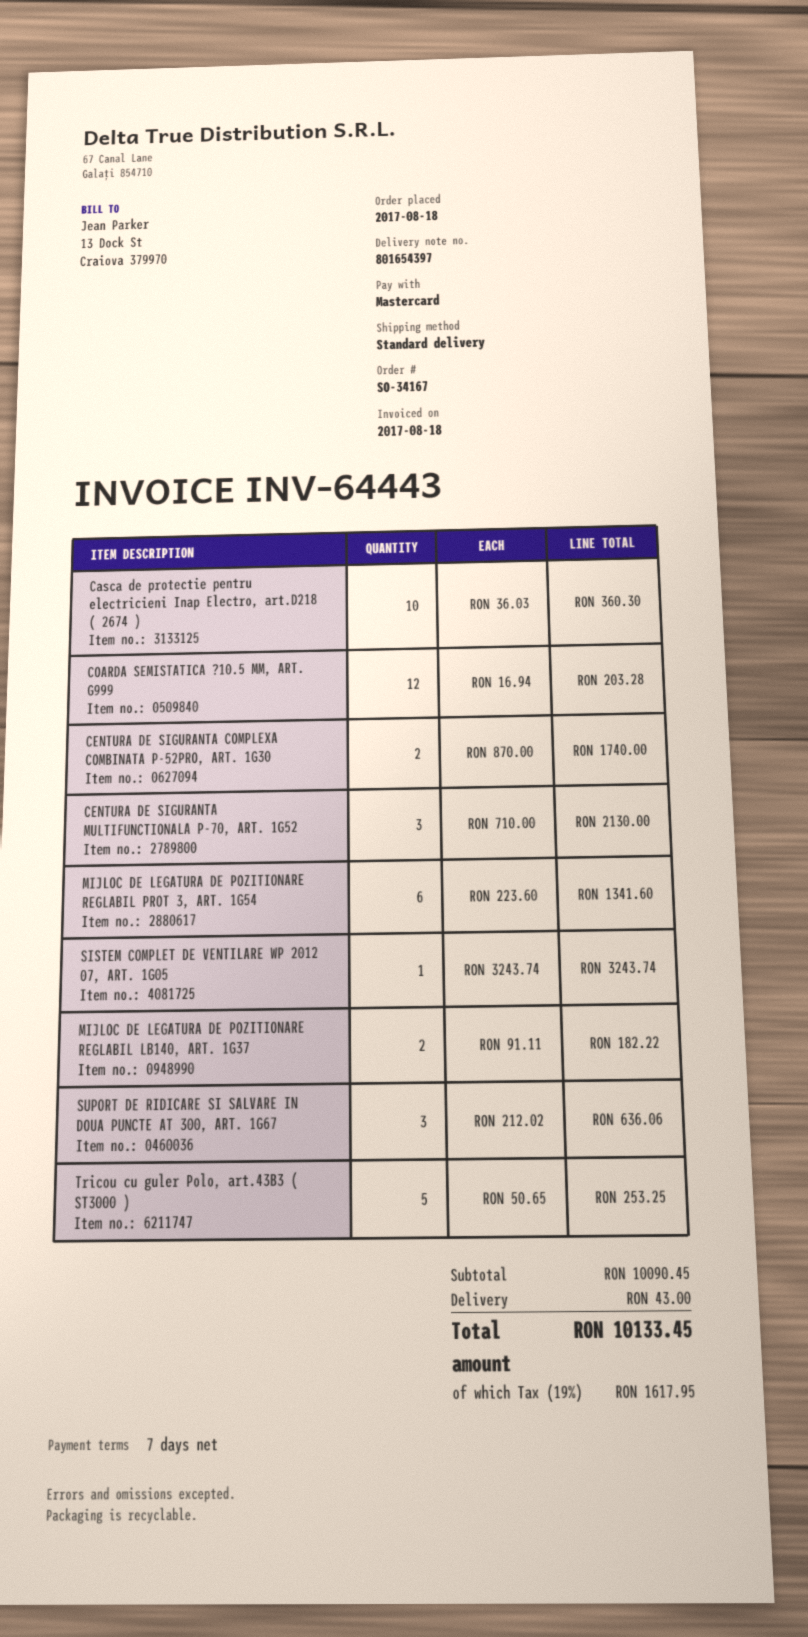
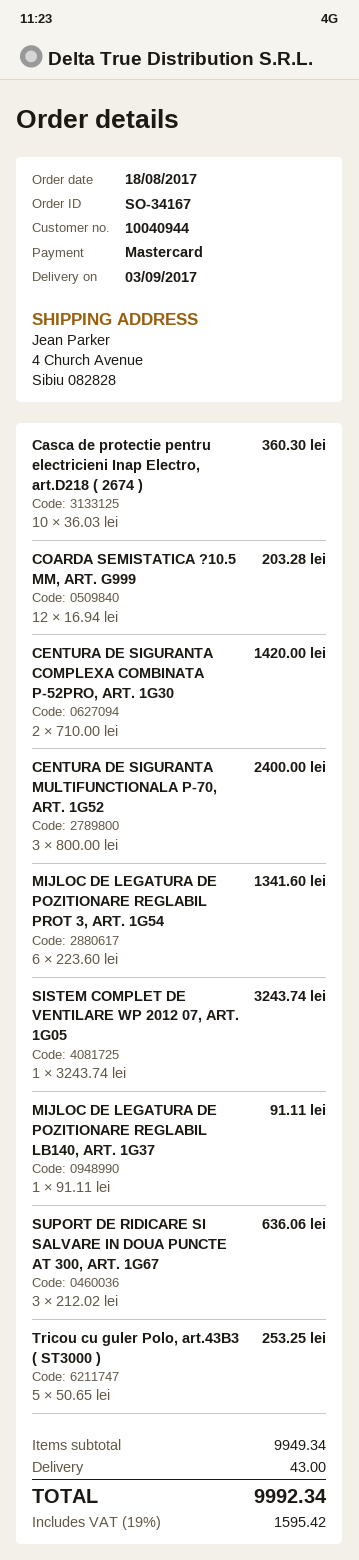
CENTURA DE SIGURANTA COMPLEXA COMBINATA P-52PRO, ART. 1G30: 2 x 870.00 = 1740.00 -> 2 x 710.00 = 1420.00
CENTURA DE SIGURANTA MULTIFUNCTIONALA P-70, ART. 1G52: 3 x 710.00 = 2130.00 -> 3 x 800.00 = 2400.00
MIJLOC DE LEGATURA DE POZITIONARE REGLABIL LB140, ART. 1G37: 2 x 91.11 = 182.22 -> 1 x 91.11 = 91.11
subtotal: 10090.45 -> 9949.34
tax: 19% = 1617.95 -> 19% = 1595.42
total: 10133.45 -> 9992.34

